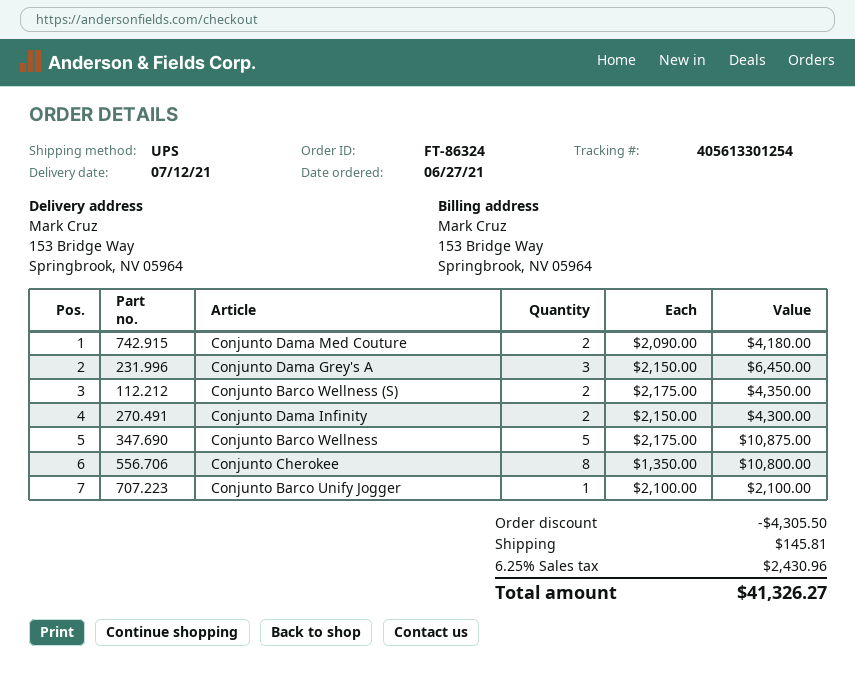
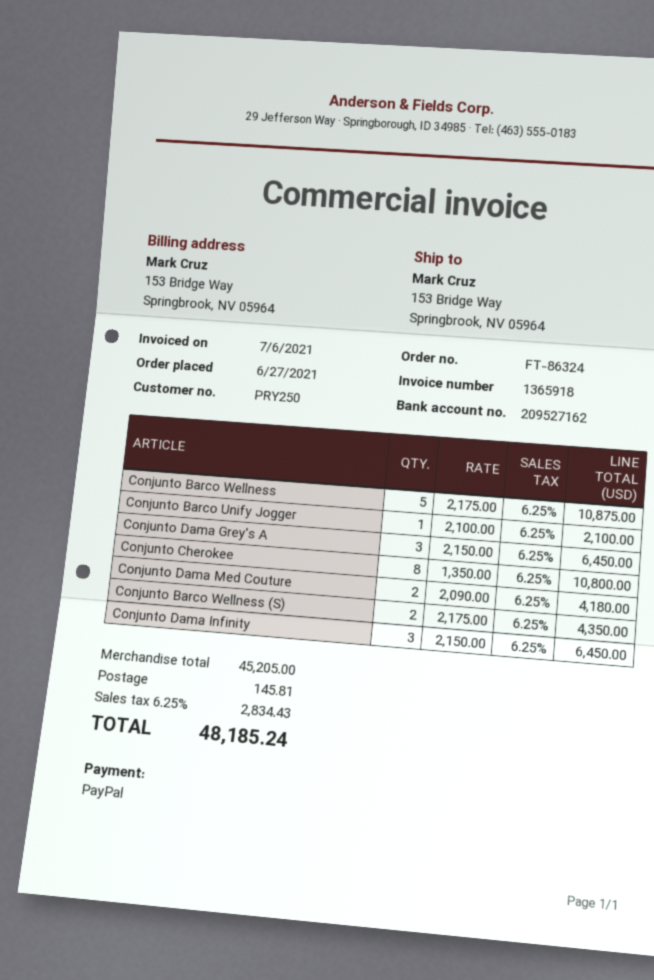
Conjunto Dama Infinity: 2 x 2150.00 = 4300.00 -> 3 x 2150.00 = 6450.00
discount: 4305.50 -> none
tax: 6.25% = 2430.96 -> 6.25% = 2834.43
total: 41326.27 -> 48185.24

